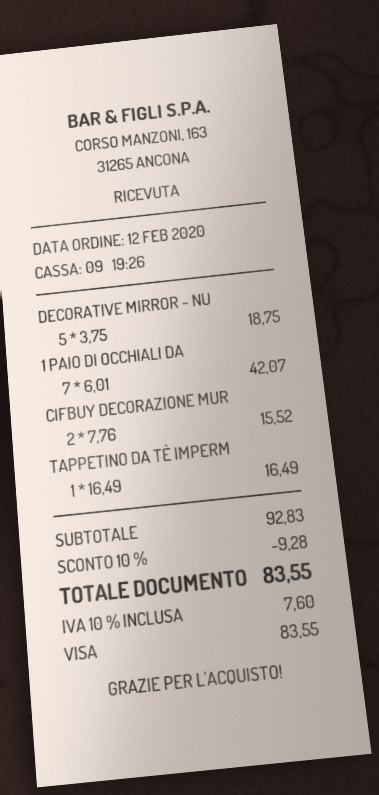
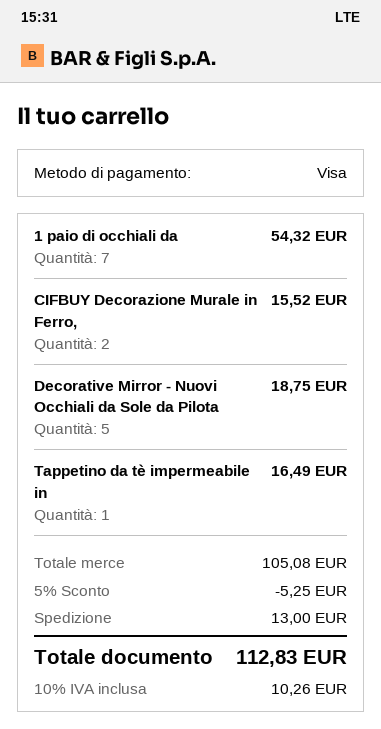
1 PAIO DI OCCHIALI DA: 7 for 42.07 -> 7 for 54.32
subtotal: 92.83 -> 105.08
discount: 10% = 9.28 -> 5% = 5.25
shipping: none -> 13.00
tax: 10% = 7.60 -> 10% = 10.26
total: 83.55 -> 112.83

